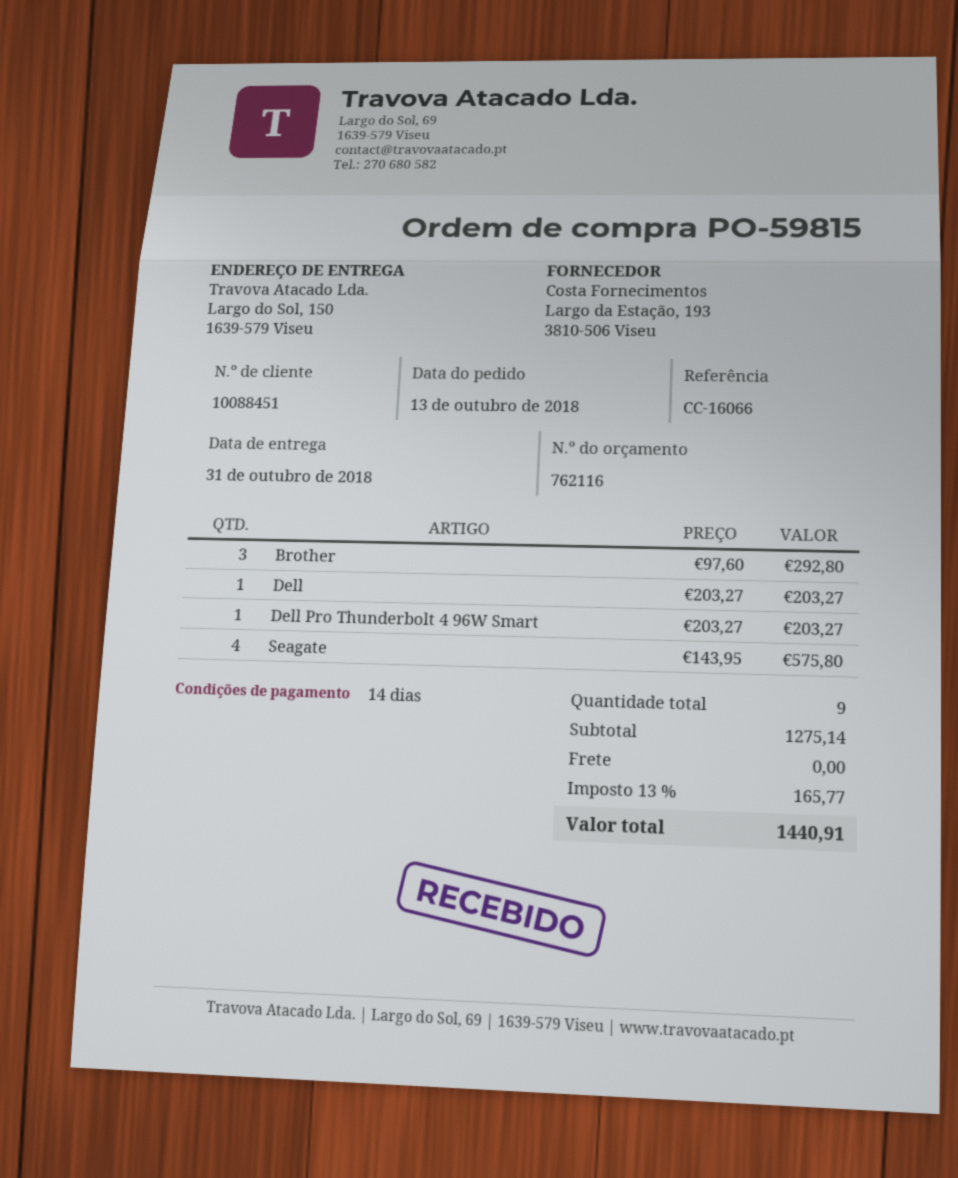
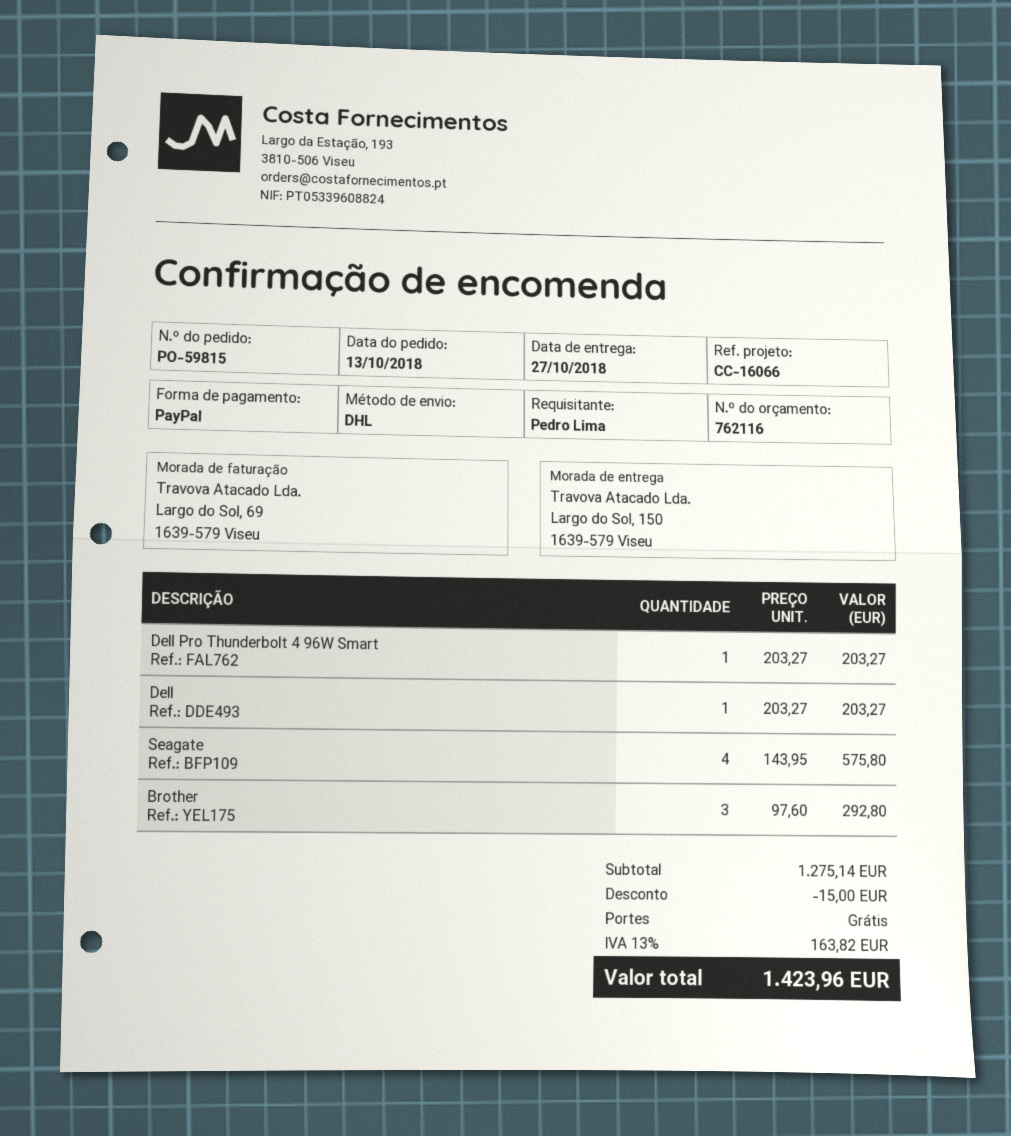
delivery date: 2018-10-31 -> 2018-10-27
discount: none -> 15.00
tax: 13% = 165.77 -> 13% = 163.82
total: 1440.91 -> 1423.96

